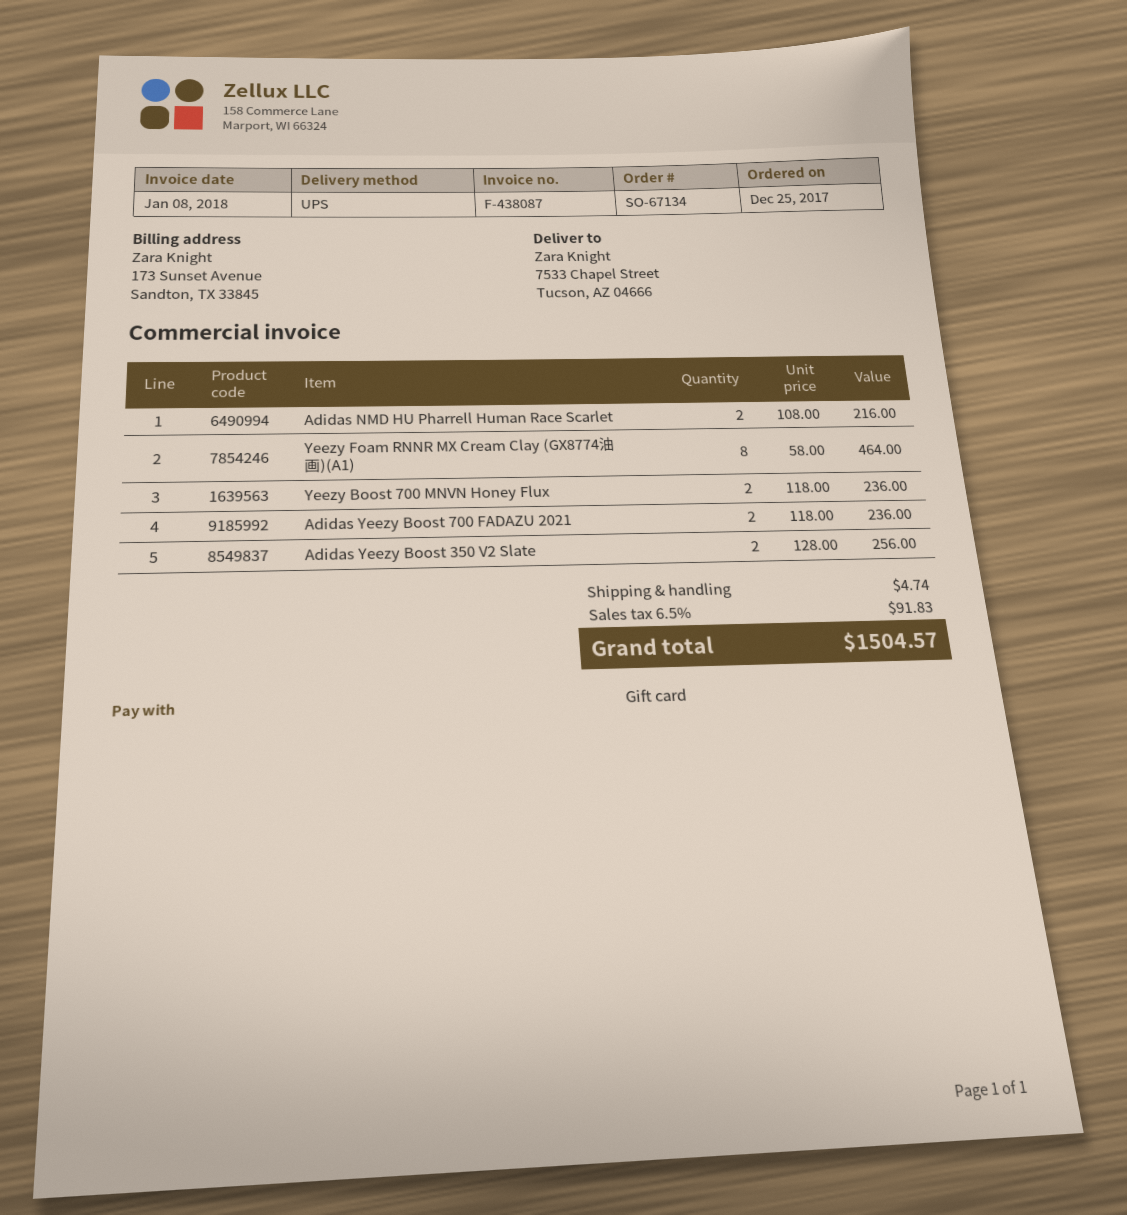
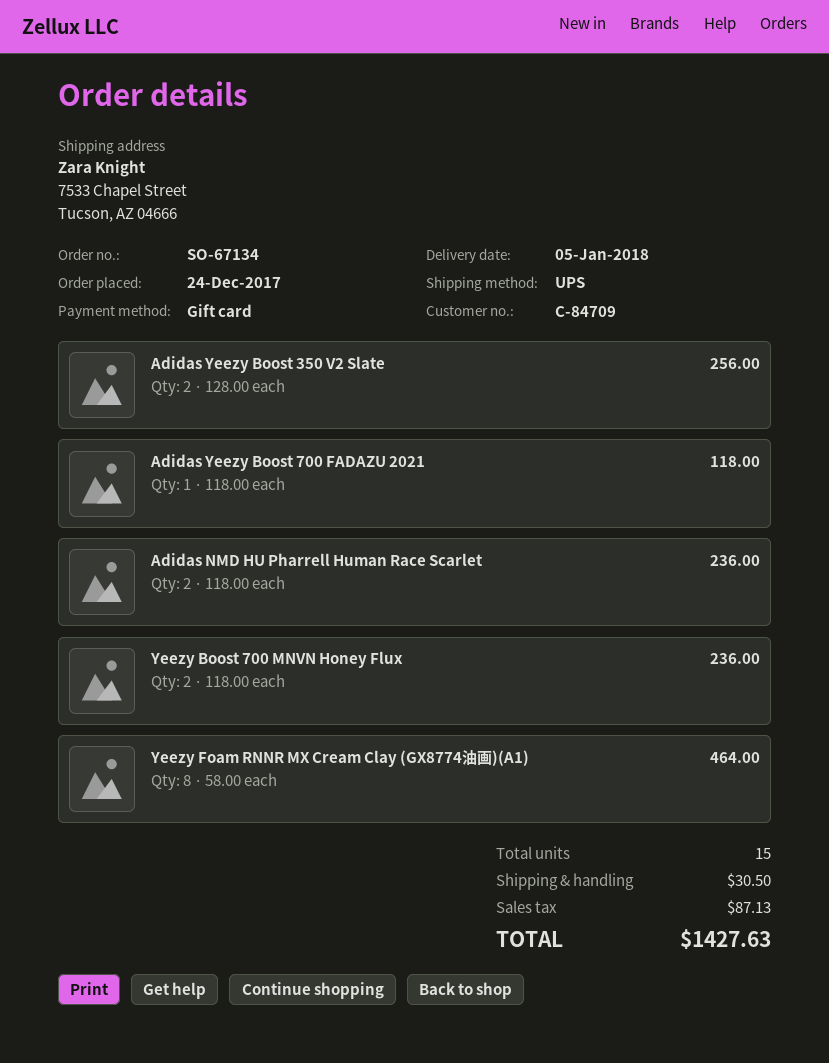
order date: 2017-12-25 -> 2017-12-24
Adidas NMD HU Pharrell Human Race Scarlet: 2 x 108.00 = 216.00 -> 2 x 118.00 = 236.00
Adidas Yeezy Boost 700 FADAZU 2021: 2 x 118.00 = 236.00 -> 1 x 118.00 = 118.00
shipping: 4.74 -> 30.50
tax: 91.83 -> 87.13
total: 1504.57 -> 1427.63

